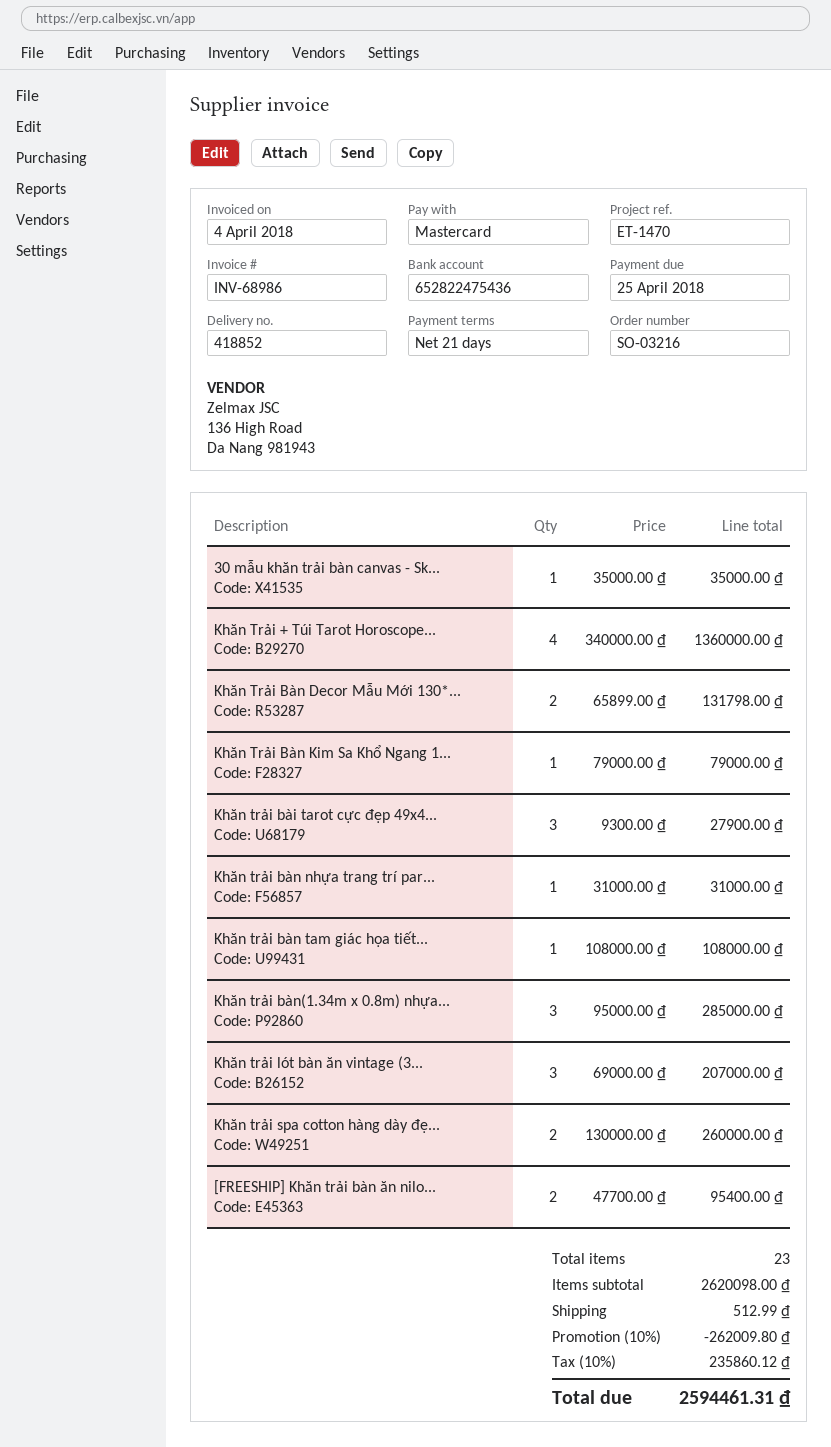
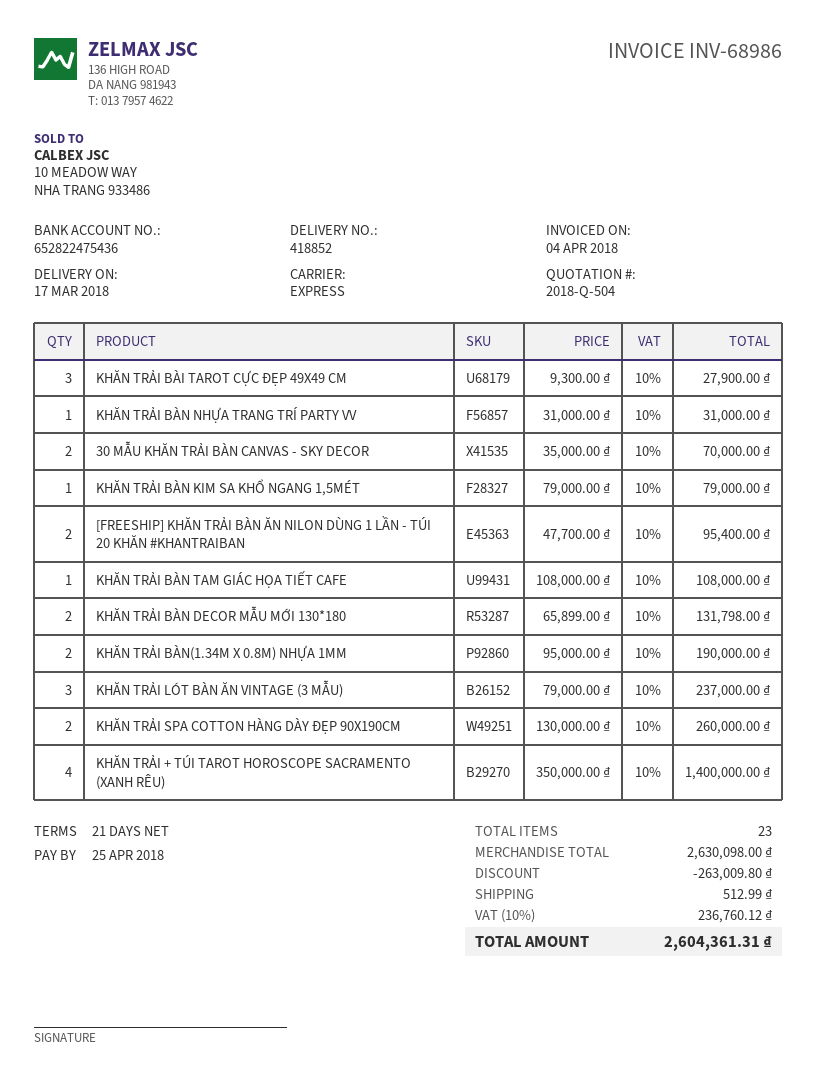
30 mẫu khăn trải bàn canvas - Sk...: 1 x 35000.00 = 35000.00 -> 2 x 35000.00 = 70000.00
Khăn Trải + Túi Tarot Horoscope...: 4 x 340000.00 = 1360000.00 -> 4 x 350000.00 = 1400000.00
Khăn trải bàn(1.34m x 0.8m) nhựa...: 3 x 95000.00 = 285000.00 -> 2 x 95000.00 = 190000.00
Khăn trải lót bàn ăn vintage (3...: 3 x 69000.00 = 207000.00 -> 3 x 79000.00 = 237000.00
subtotal: 2620098.00 -> 2630098.00
discount: 262009.80 -> 263009.80
tax: 10% = 235860.12 -> 10% = 236760.12
total: 2594461.31 -> 2604361.31

